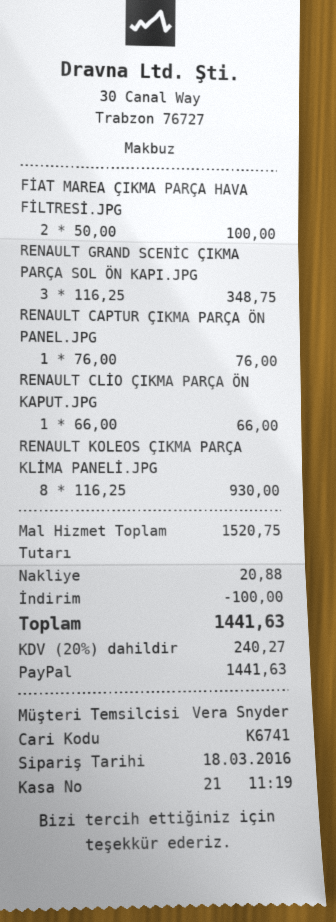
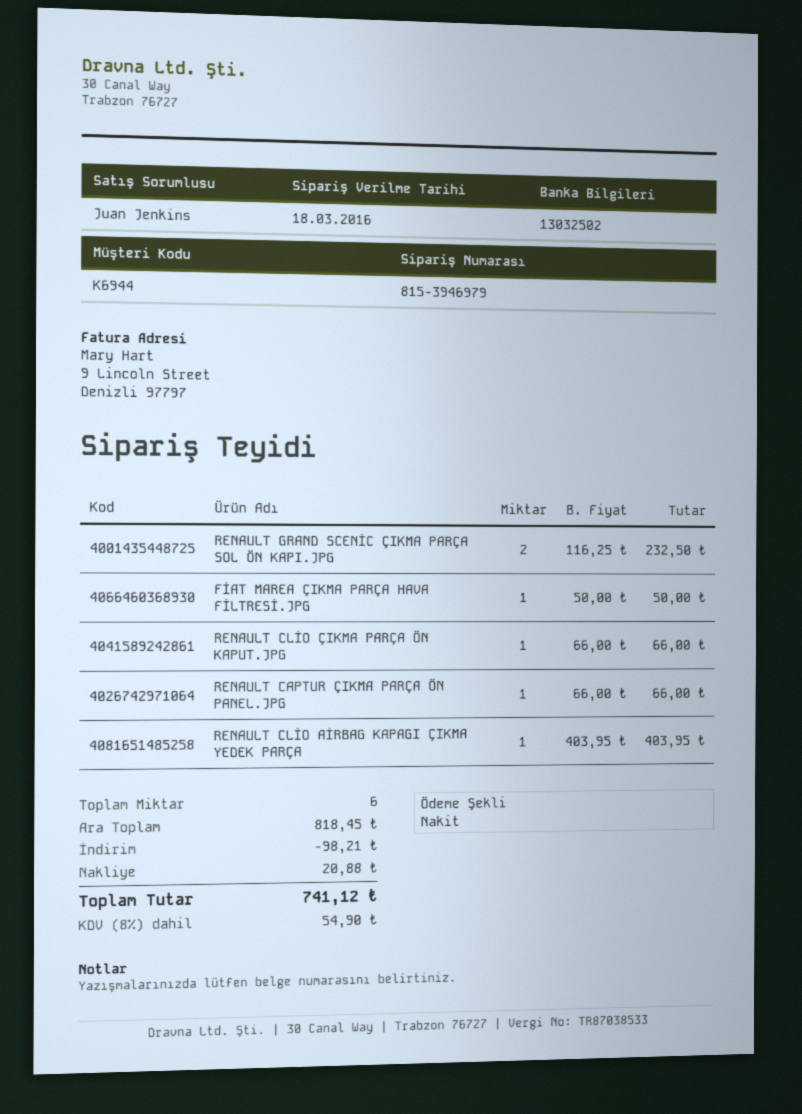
customer number: K6741 -> K6944
sales rep: Vera Snyder -> Juan Jenkins
payment method: PayPal -> cash
FİAT MAREA ÇIKMA PARÇA HAVA FİLTRESİ.JPG: 2 x 50.00 = 100.00 -> 1 x 50.00 = 50.00
RENAULT GRAND SCENİC ÇIKMA PARÇA SOL ÖN KAPI.JPG: 3 x 116.25 = 348.75 -> 2 x 116.25 = 232.50
RENAULT CAPTUR ÇIKMA PARÇA ÖN PANEL.JPG: 1 x 76.00 = 76.00 -> 1 x 66.00 = 66.00
RENAULT KOLEOS ÇIKMA PARÇA KLİMA PANELİ.JPG: 8 x 116.25 = 930.00 -> none
RENAULT CLİO AİRBAG KAPAGI ÇIKMA YEDEK PARÇA: none -> 1 x 403.95 = 403.95
subtotal: 1520.75 -> 818.45
discount: 100.00 -> 98.21
tax: 20% = 240.27 -> 8% = 54.90
total: 1441.63 -> 741.12

